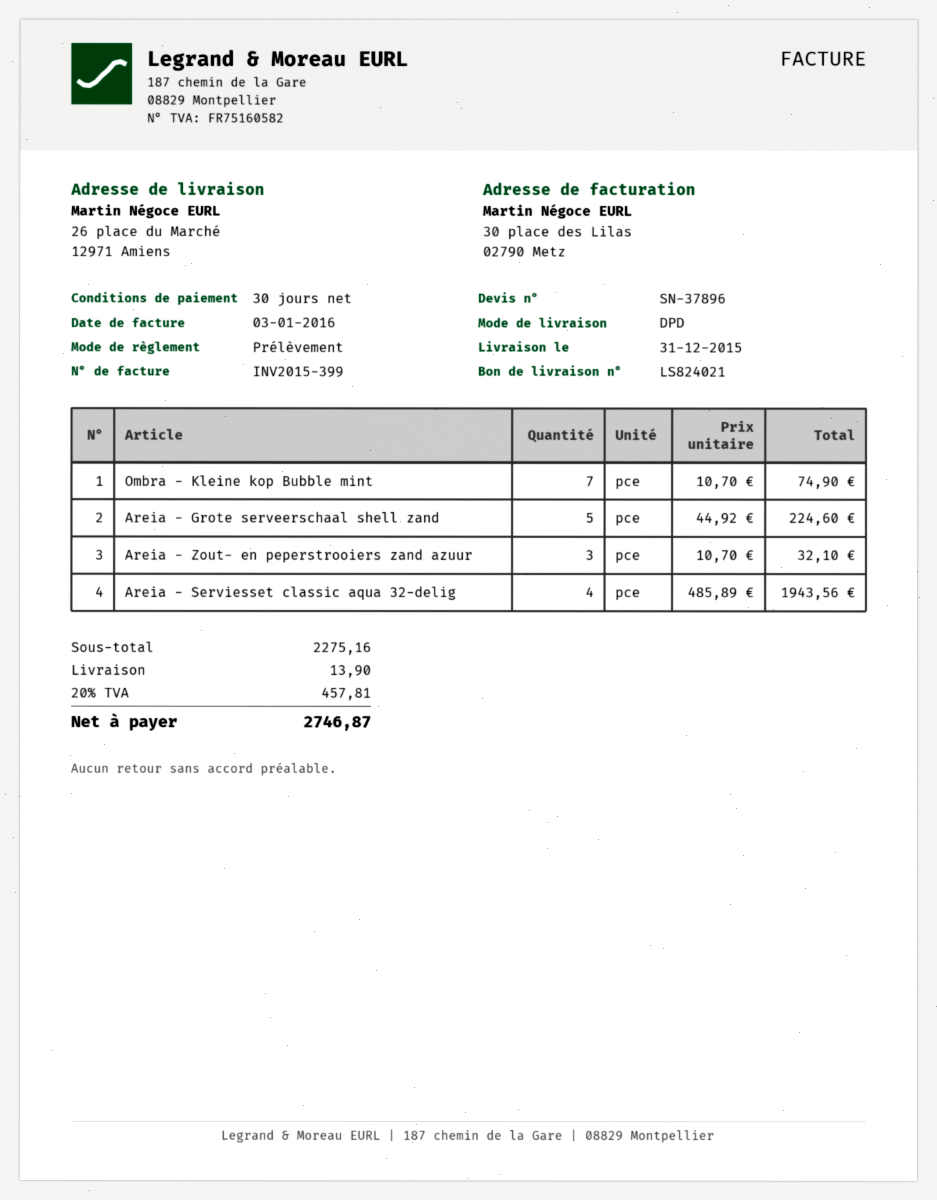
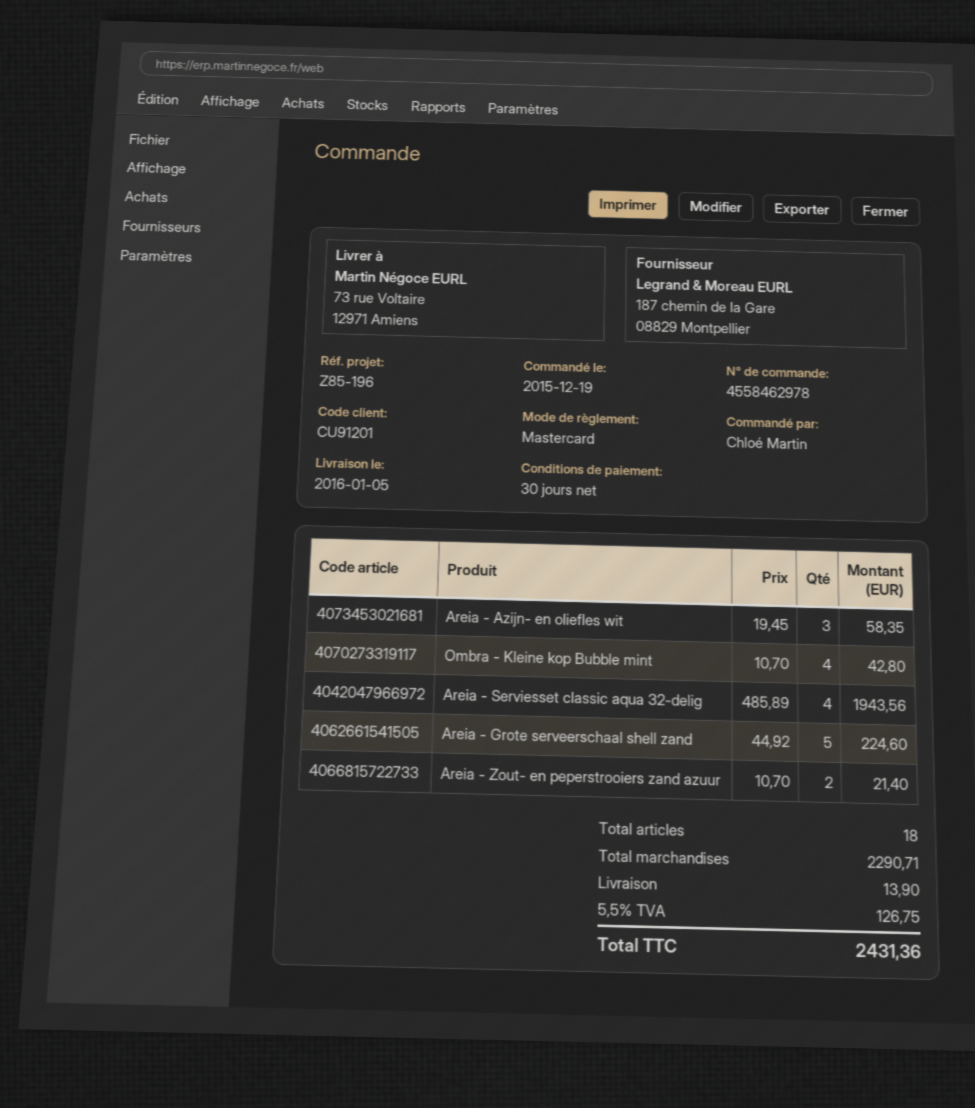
delivery date: 2015-12-31 -> 2016-01-05
payment method: direct debit -> Mastercard
ship to: 26 place du Marché, 12971 Amiens -> 73 rue Voltaire, 12971 Amiens
Ombra - Kleine kop Bubble mint: 7 x 10.70 = 74.90 -> 4 x 10.70 = 42.80
Areia - Zout- en peperstrooiers zand azuur: 3 x 10.70 = 32.10 -> 2 x 10.70 = 21.40
Areia - Azijn- en oliefles wit: none -> 3 x 19.45 = 58.35
subtotal: 2275.16 -> 2290.71
tax: 20% = 457.81 -> 5.5% = 126.75
total: 2746.87 -> 2431.36

